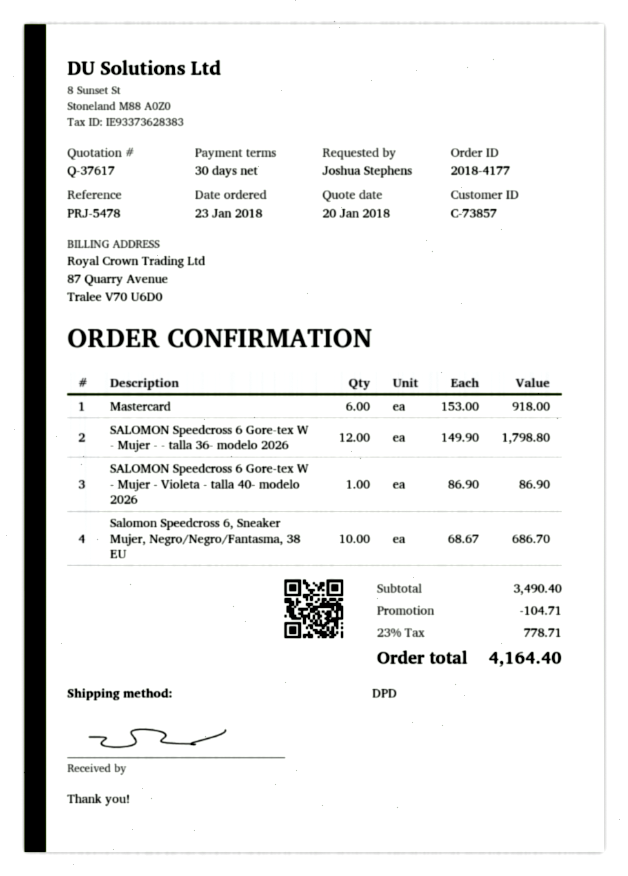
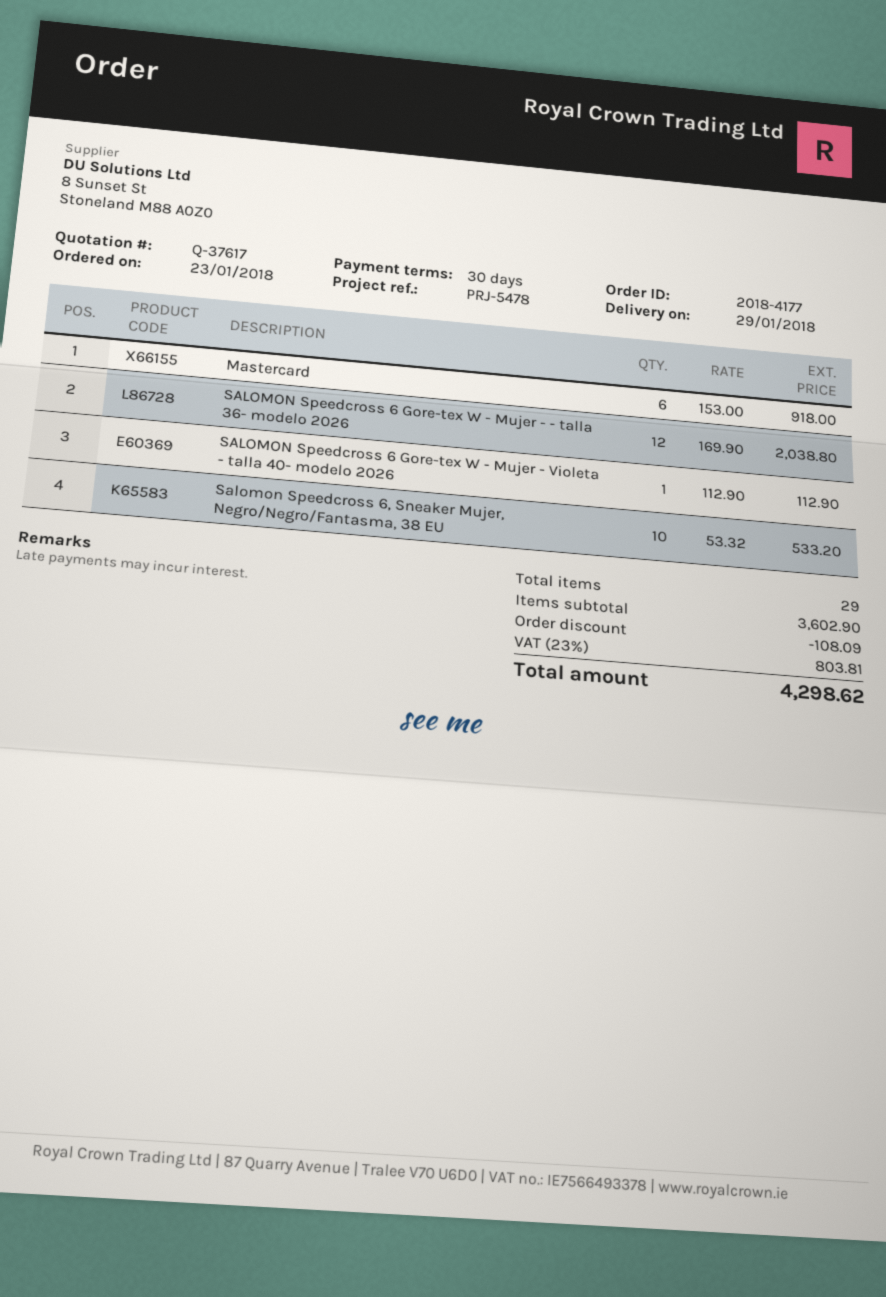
SALOMON Speedcross 6 Gore-tex W - Mujer - - talla 36- modelo 2026: 12 x 149.90 = 1798.80 -> 12 x 169.90 = 2038.80
SALOMON Speedcross 6 Gore-tex W - Mujer - Violeta - talla 40- modelo 2026: 1 x 86.90 = 86.90 -> 1 x 112.90 = 112.90
Salomon Speedcross 6, Sneaker Mujer, Negro/Negro/Fantasma, 38 EU: 10 x 68.67 = 686.70 -> 10 x 53.32 = 533.20
subtotal: 3490.40 -> 3602.90
discount: 104.71 -> 108.09
tax: 23% = 778.71 -> 23% = 803.81
total: 4164.40 -> 4298.62

